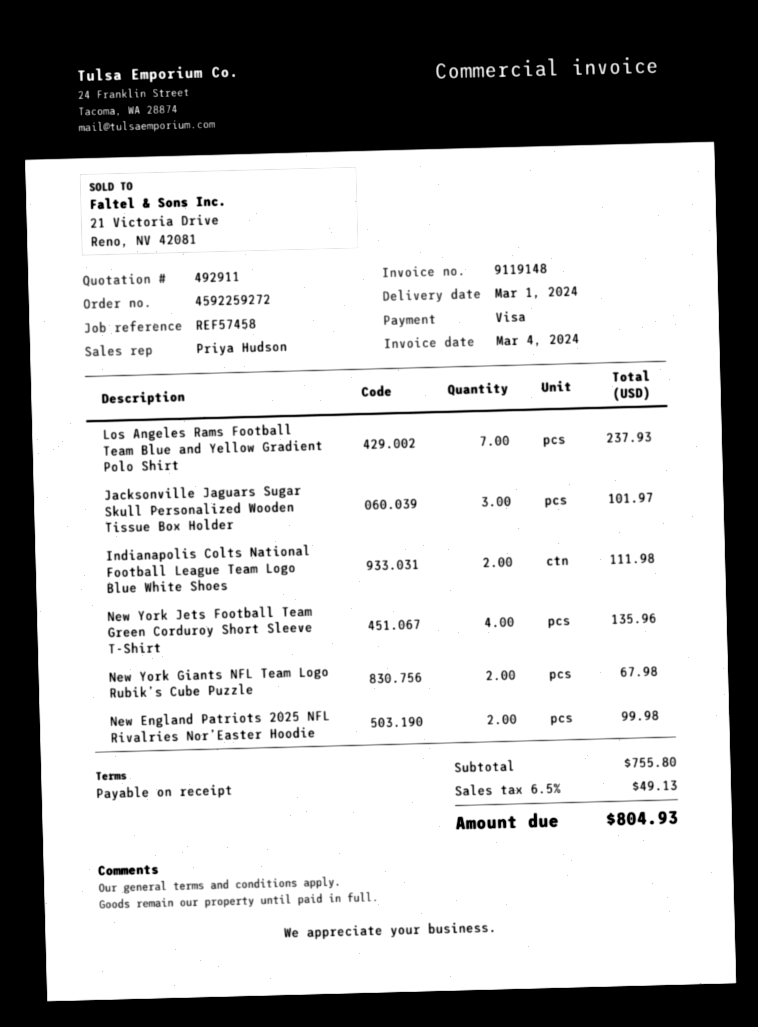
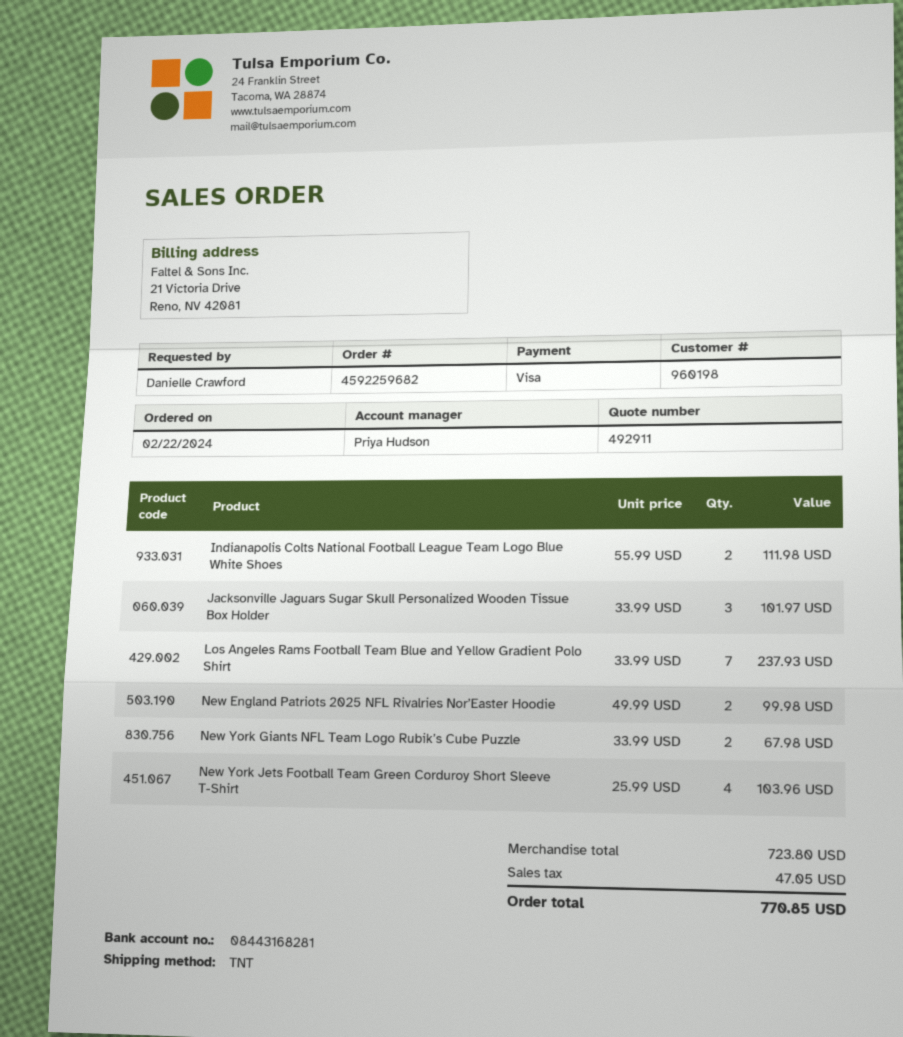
order number: 4592259272 -> 4592259682
New York Jets Football Team Green Corduroy Short Sleeve T-Shirt: 4 for 135.96 -> 4 for 103.96
subtotal: 755.80 -> 723.80
tax: 49.13 -> 47.05
total: 804.93 -> 770.85

